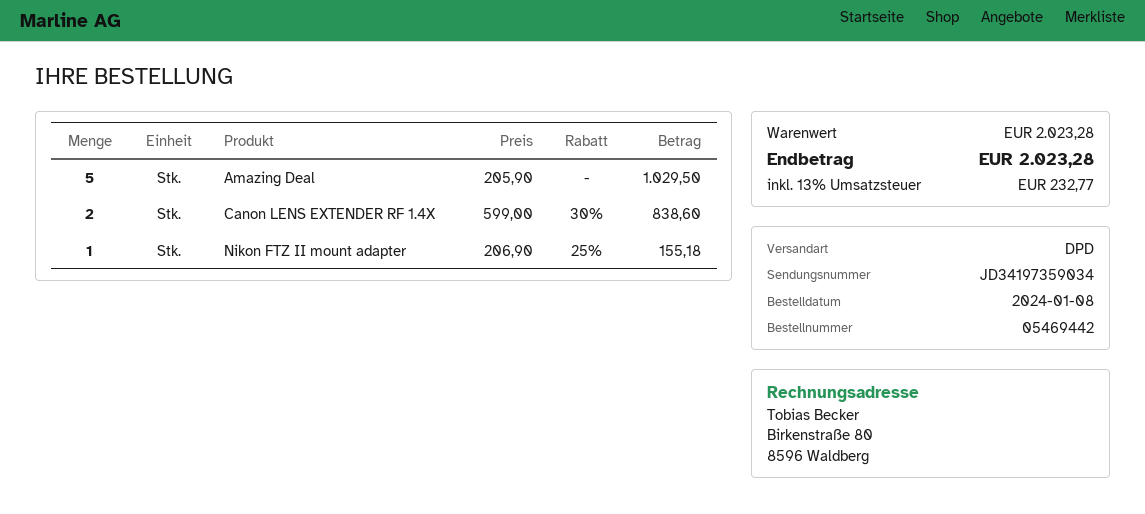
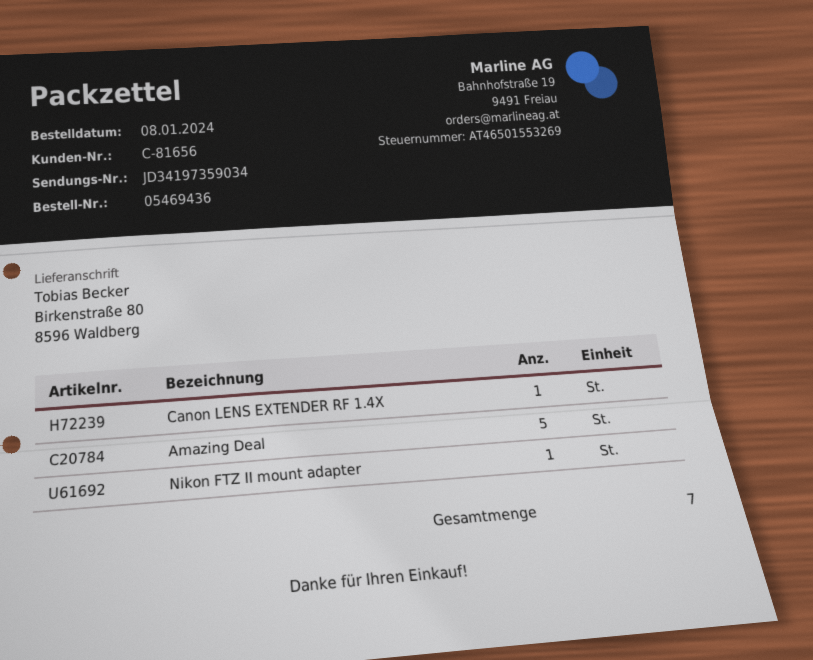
order number: 05469442 -> 05469436
Canon LENS EXTENDER RF 1.4X: 2 -> 1

